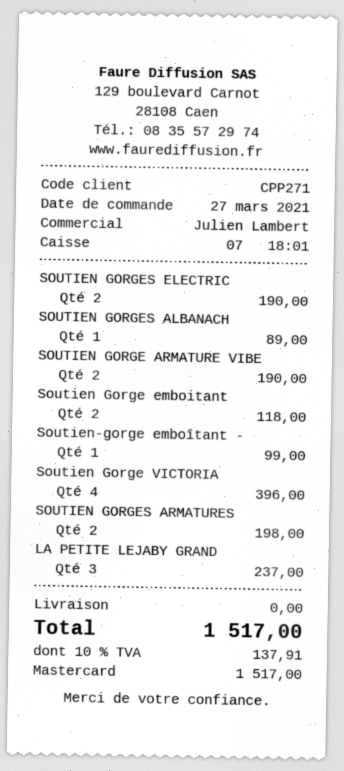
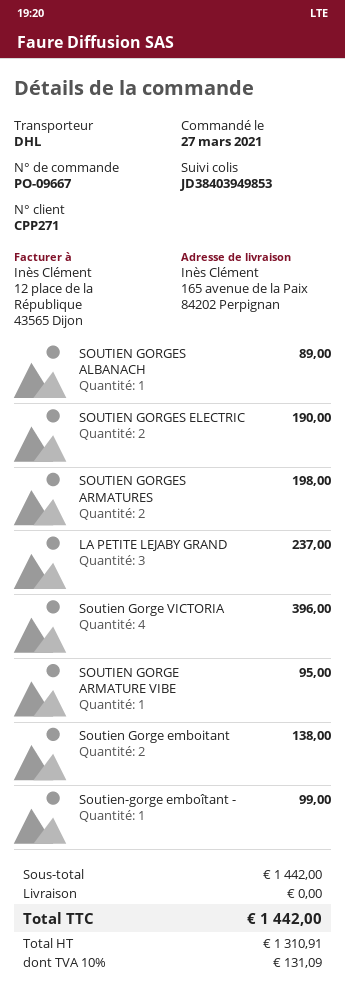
SOUTIEN GORGE ARMATURE VIBE: 2 for 190.00 -> 1 for 95.00
Soutien Gorge emboitant: 2 for 118.00 -> 2 for 138.00
tax: 10% = 137.91 -> 10% = 131.09
total: 1517.00 -> 1442.00

